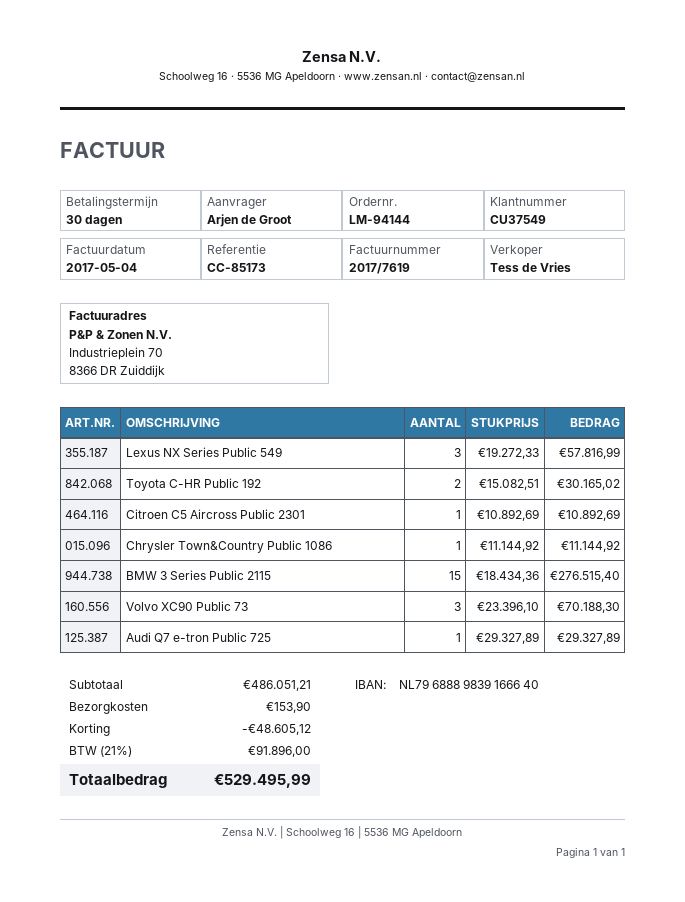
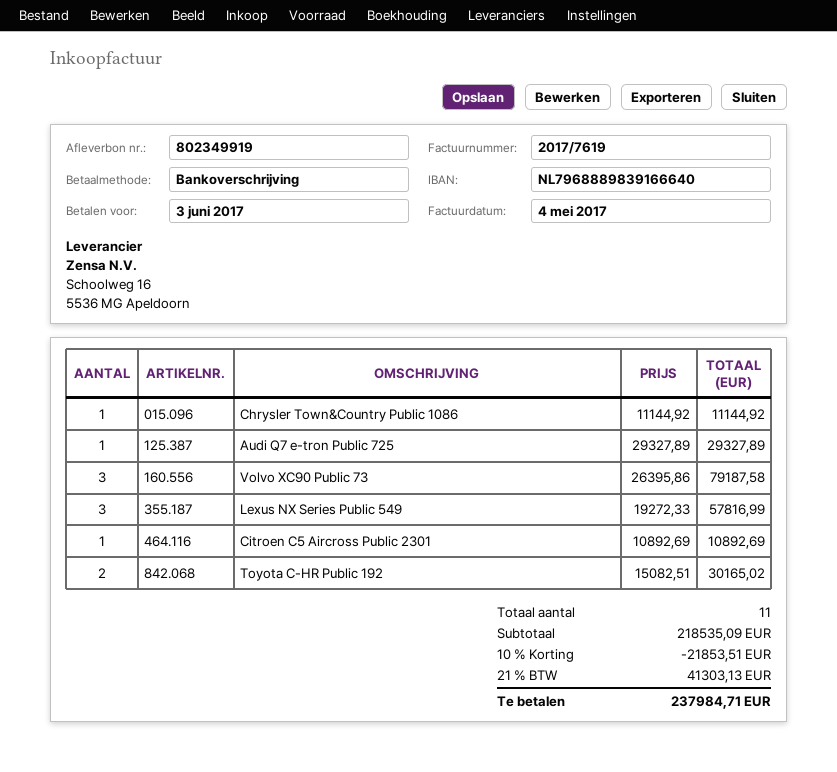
BMW 3 Series Public 2115: 15 x 18434.36 = 276515.40 -> none
Volvo XC90 Public 73: 3 x 23396.10 = 70188.30 -> 3 x 26395.86 = 79187.58
subtotal: 486051.21 -> 218535.09
discount: 48605.12 -> 21853.51
shipping: 153.90 -> none
tax: 21% = 91896.00 -> 21% = 41303.13
total: 529495.99 -> 237984.71

